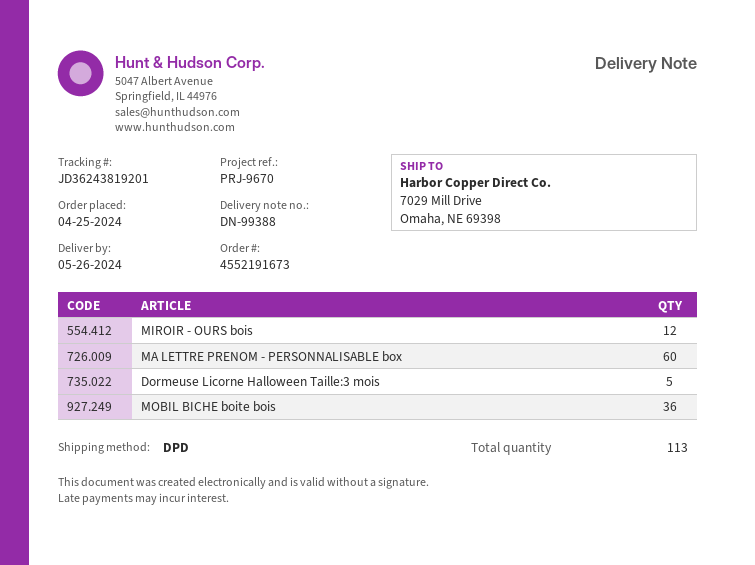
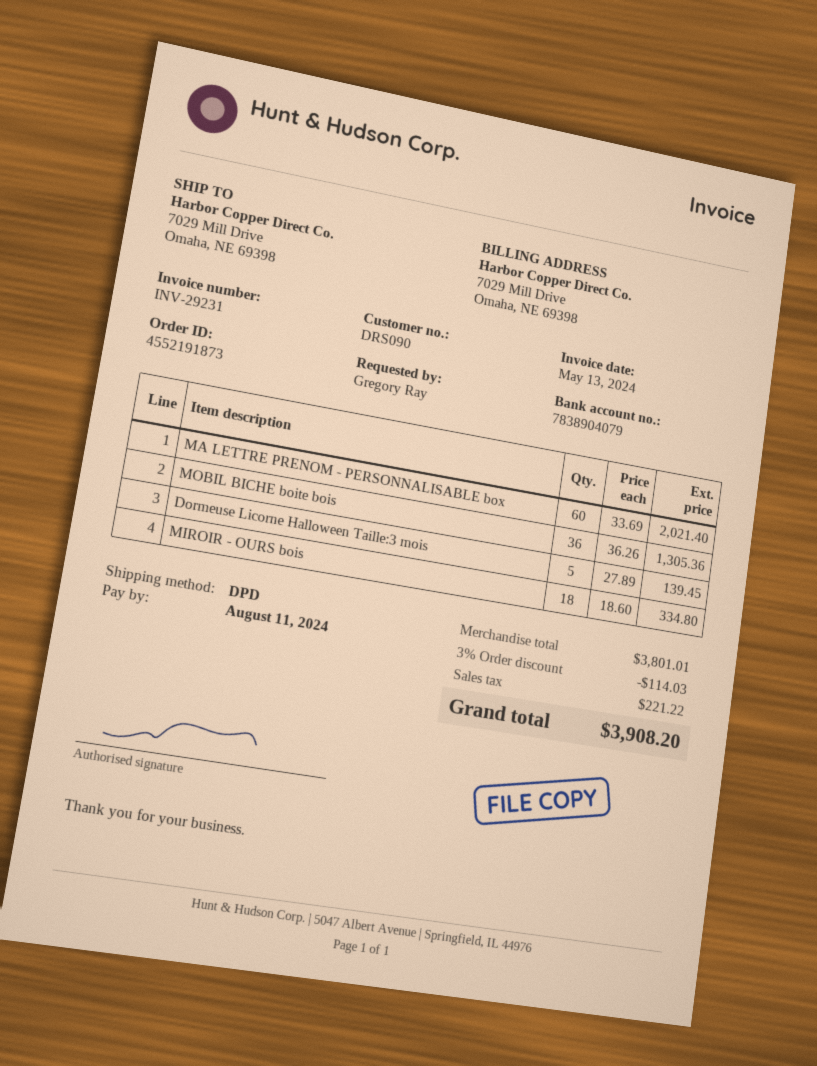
order number: 4552191673 -> 4552191873
MIROIR - OURS bois: 12 -> 18

